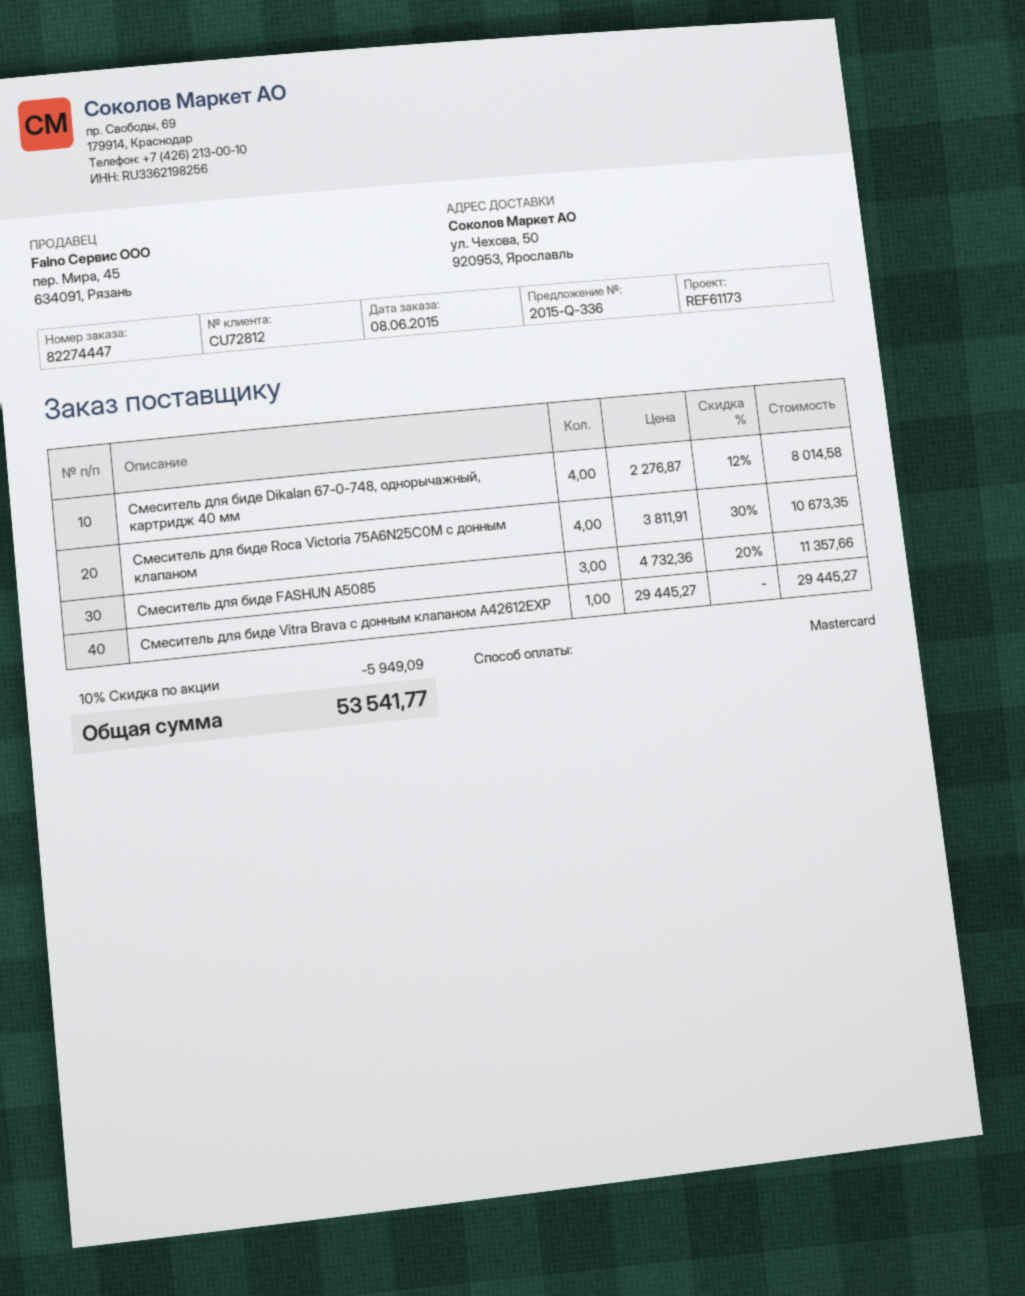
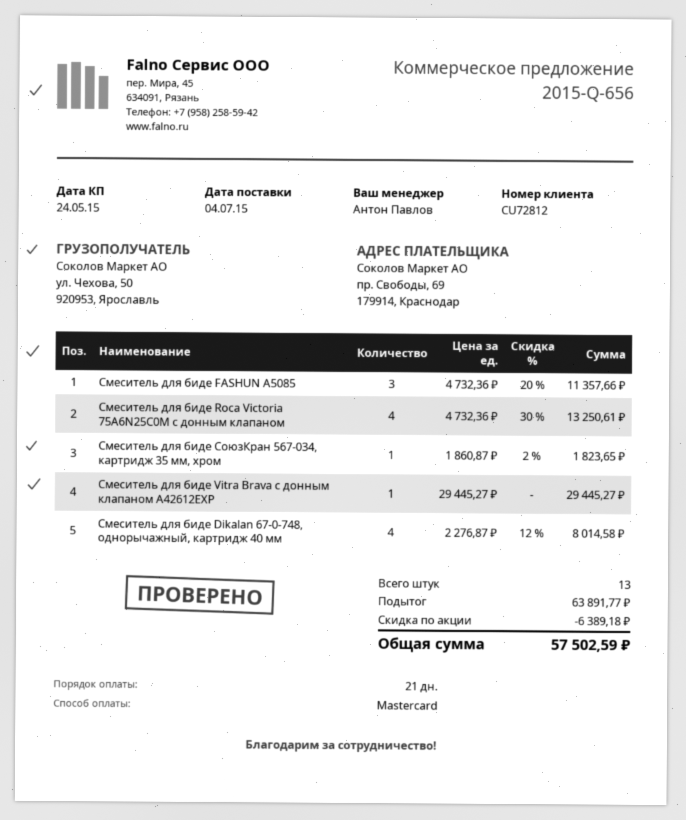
quote number: 2015-Q-336 -> 2015-Q-656
Смеситель для биде Roca Victoria 75A6N25C0M с донным клапаном: 4 x 3811.91 - 30% = 10673.35 -> 4 x 4732.36 - 30% = 13250.61
Смеситель для биде СоюзКран 567-034, картридж 35 мм, хром: none -> 1 x 1860.87 - 2% = 1823.65
discount: 5949.09 -> 6389.18
total: 53541.77 -> 57502.59

